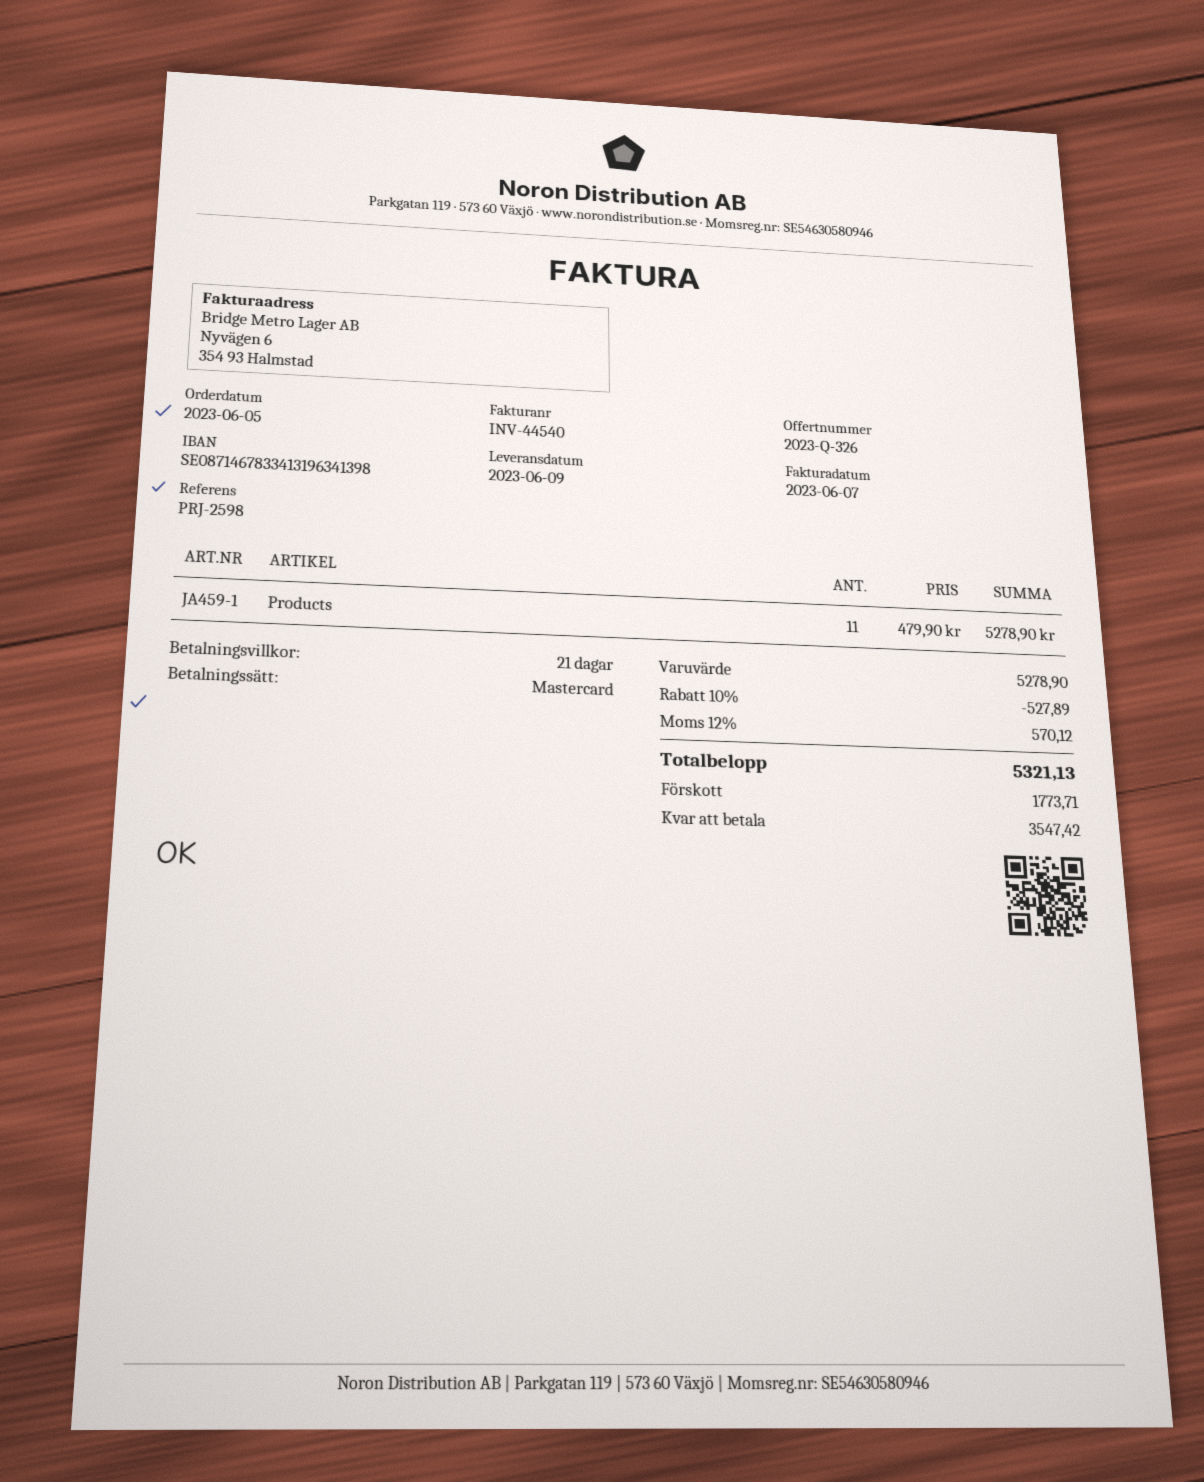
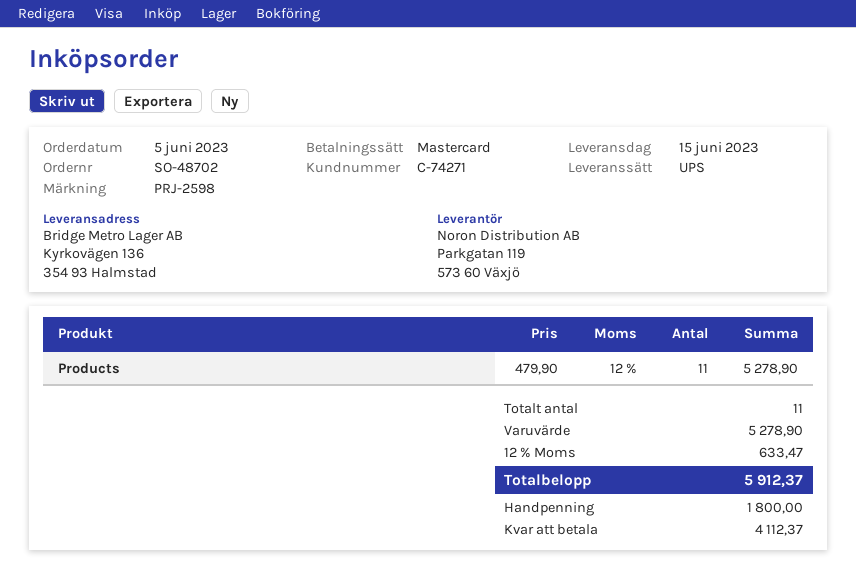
delivery date: 2023-06-09 -> 2023-06-15
discount: 10% = 527.89 -> none
tax: 12% = 570.12 -> 12% = 633.47
total: 5321.13 -> 5912.37
deposit: 1773.71 -> 1800.00
balance: 3547.42 -> 4112.37

